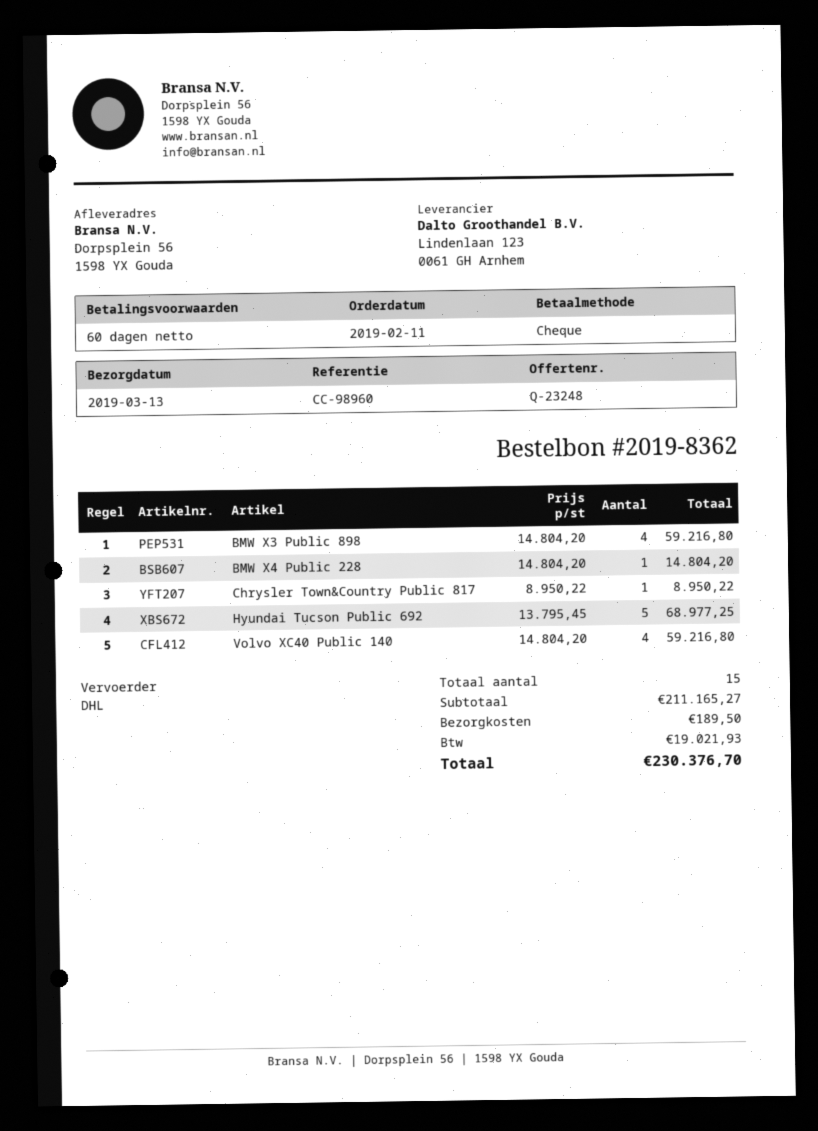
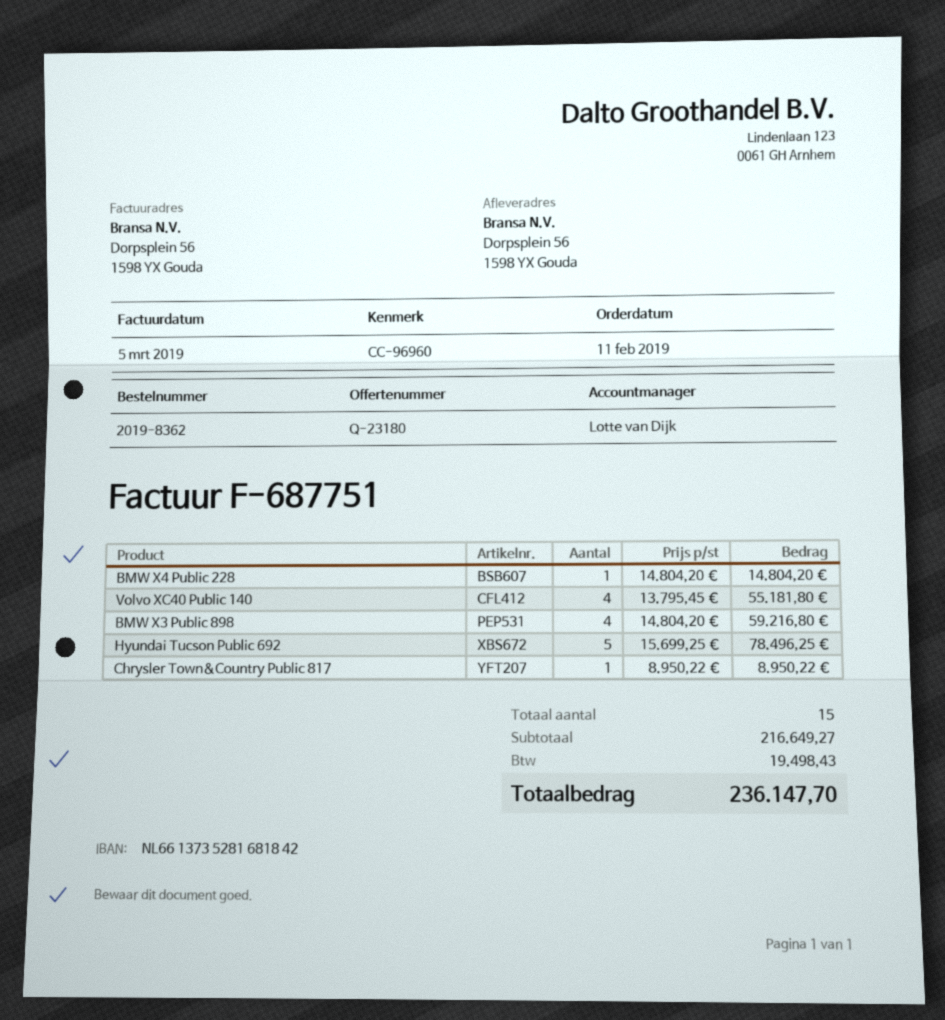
quote number: Q-23248 -> Q-23180
reference: CC-98960 -> CC-96960
Hyundai Tucson Public 692: 5 x 13795.45 = 68977.25 -> 5 x 15699.25 = 78496.25
Volvo XC40 Public 140: 4 x 14804.20 = 59216.80 -> 4 x 13795.45 = 55181.80
subtotal: 211165.27 -> 216649.27
shipping: 189.50 -> none
tax: 19021.93 -> 19498.43
total: 230376.70 -> 236147.70

